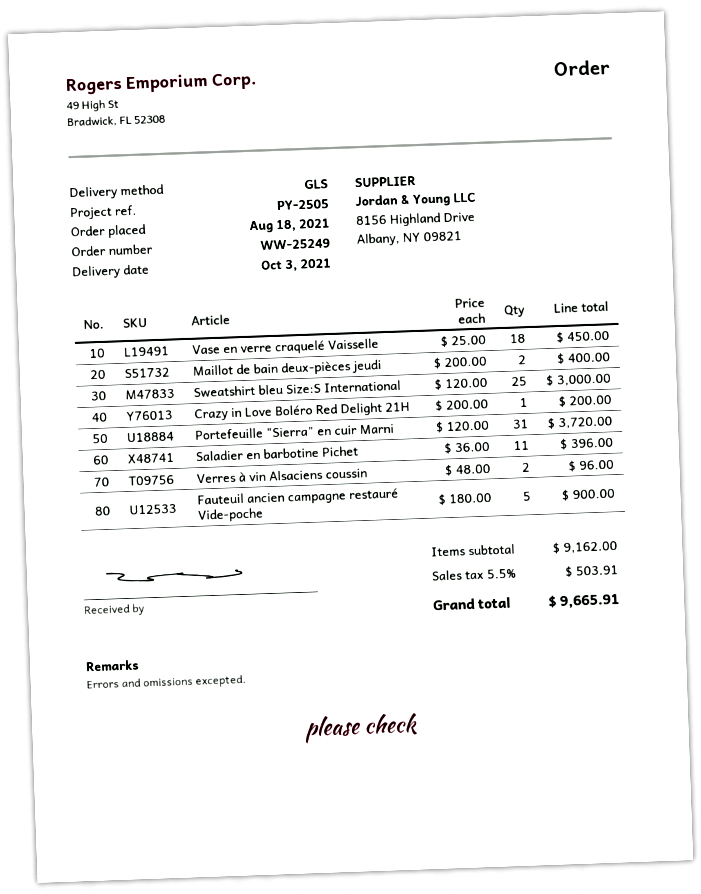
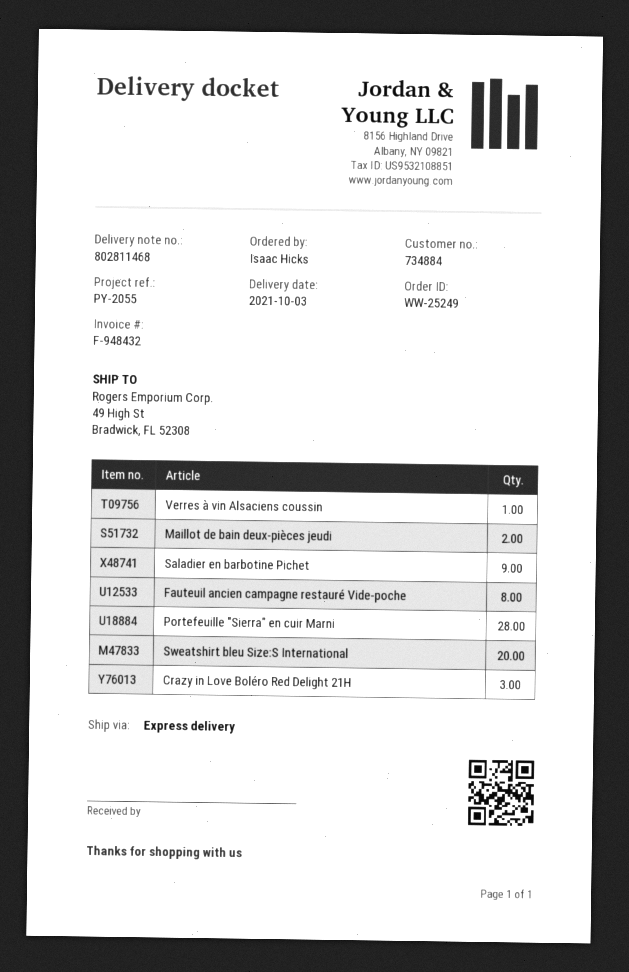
reference: PY-2505 -> PY-2055
shipping method: GLS -> express
Vase en verre craquelé Vaisselle: 18 -> none
Sweatshirt bleu Size:S International: 25 -> 20
Crazy in Love Boléro Red Delight 21H: 1 -> 3
Portefeuille "Sierra" en cuir Marni: 31 -> 28
Saladier en barbotine Pichet: 11 -> 9
Verres à vin Alsaciens coussin: 2 -> 1
Fauteuil ancien campagne restauré Vide-poche: 5 -> 8

